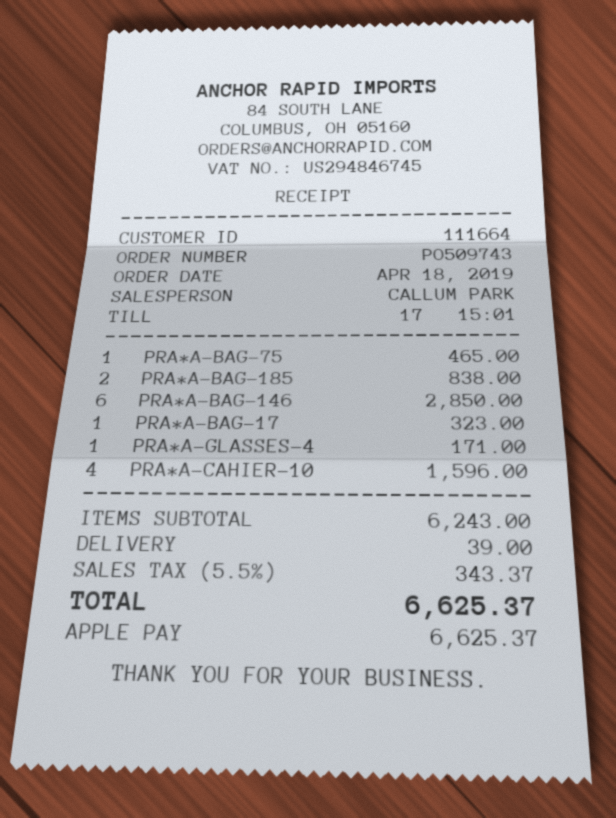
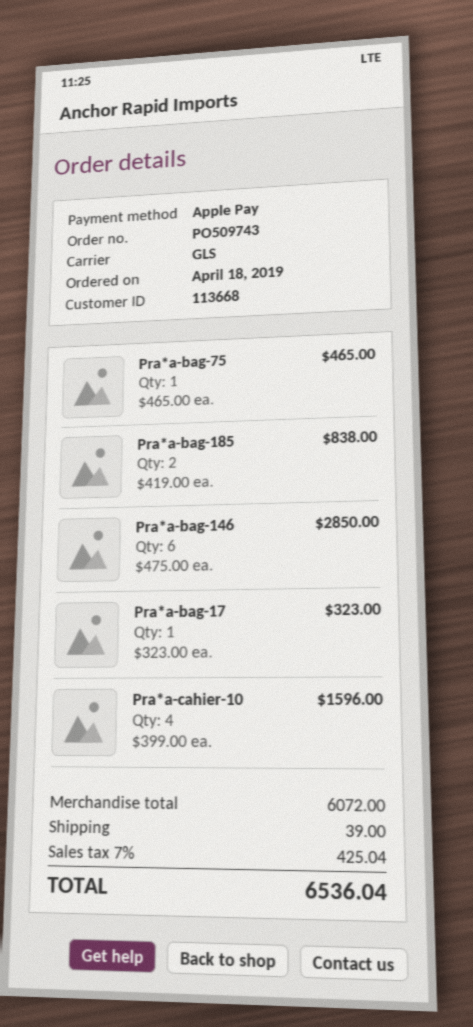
customer number: 111664 -> 113668
PRA*A-GLASSES-4: 1 for 171.00 -> none
subtotal: 6243.00 -> 6072.00
tax: 5.5% = 343.37 -> 7% = 425.04
total: 6625.37 -> 6536.04

